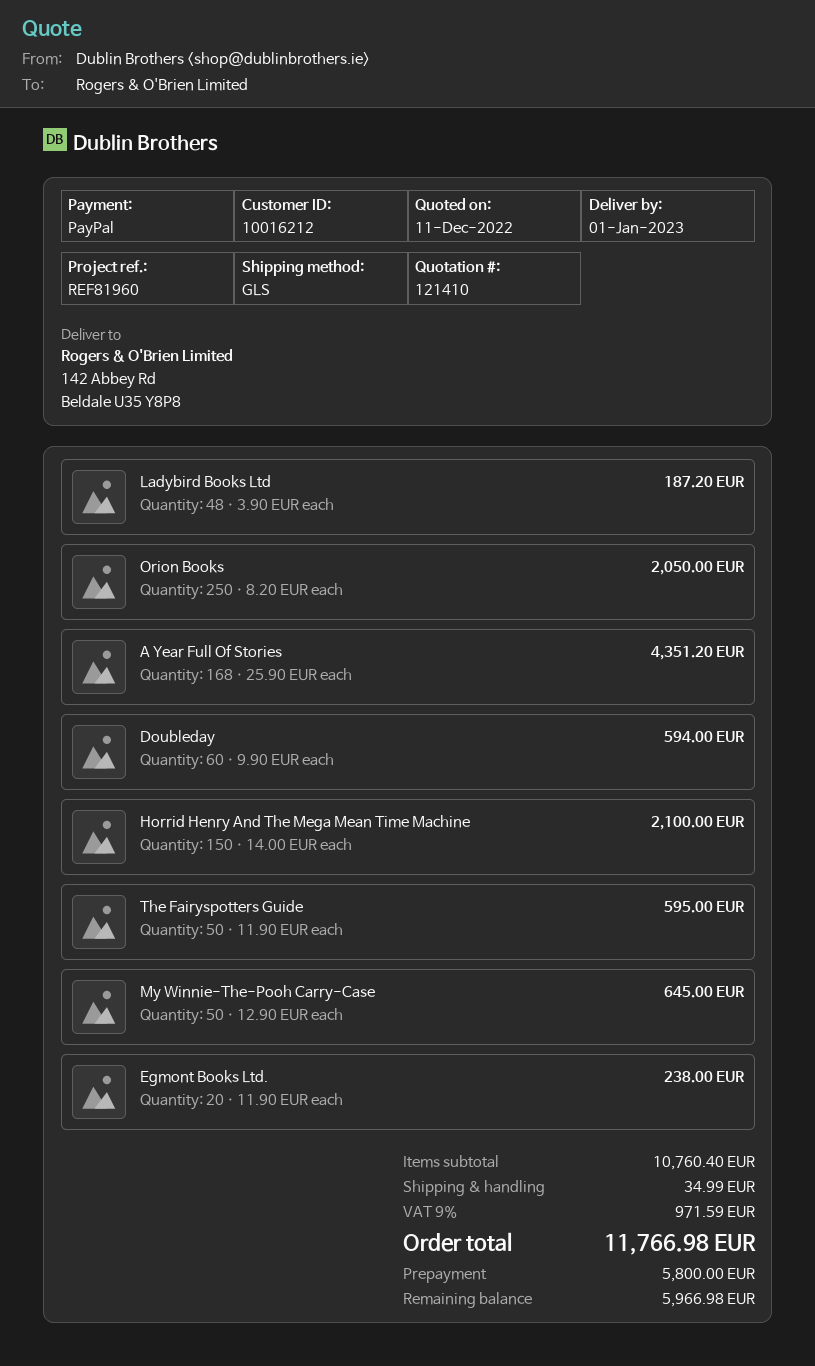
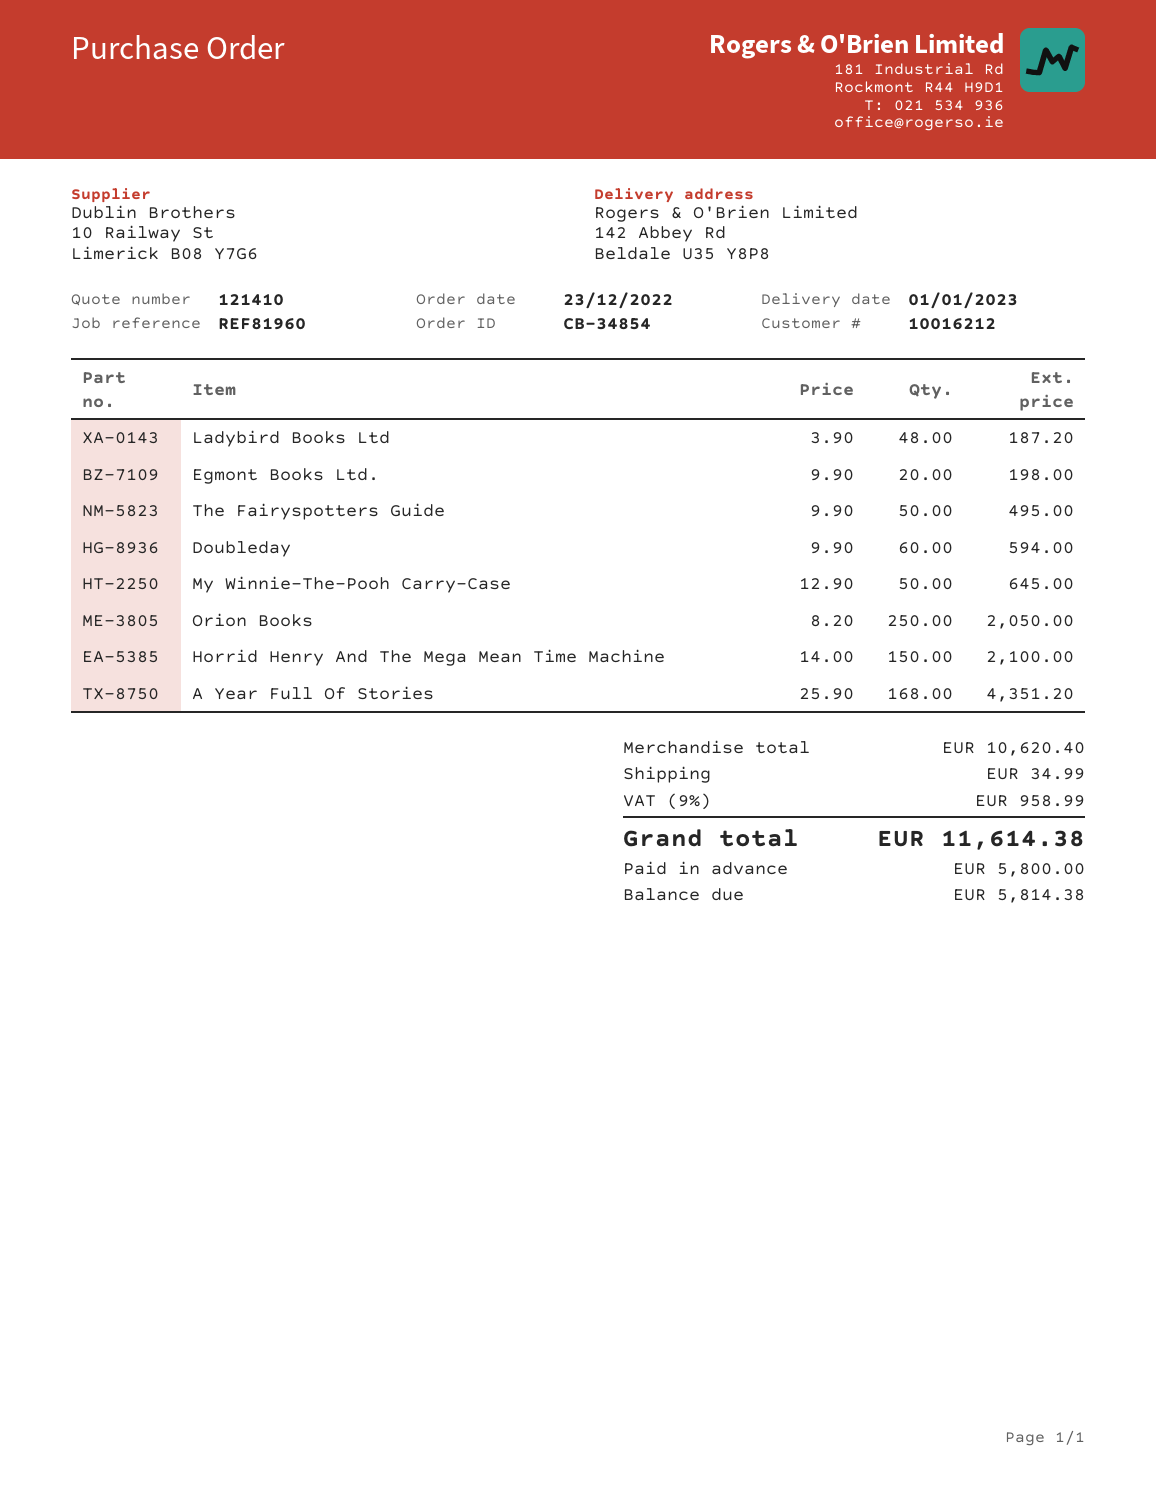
The Fairyspotters Guide: 50 x 11.90 = 595.00 -> 50 x 9.90 = 495.00
Egmont Books Ltd.: 20 x 11.90 = 238.00 -> 20 x 9.90 = 198.00
subtotal: 10760.40 -> 10620.40
tax: 9% = 971.59 -> 9% = 958.99
total: 11766.98 -> 11614.38
balance: 5966.98 -> 5814.38

